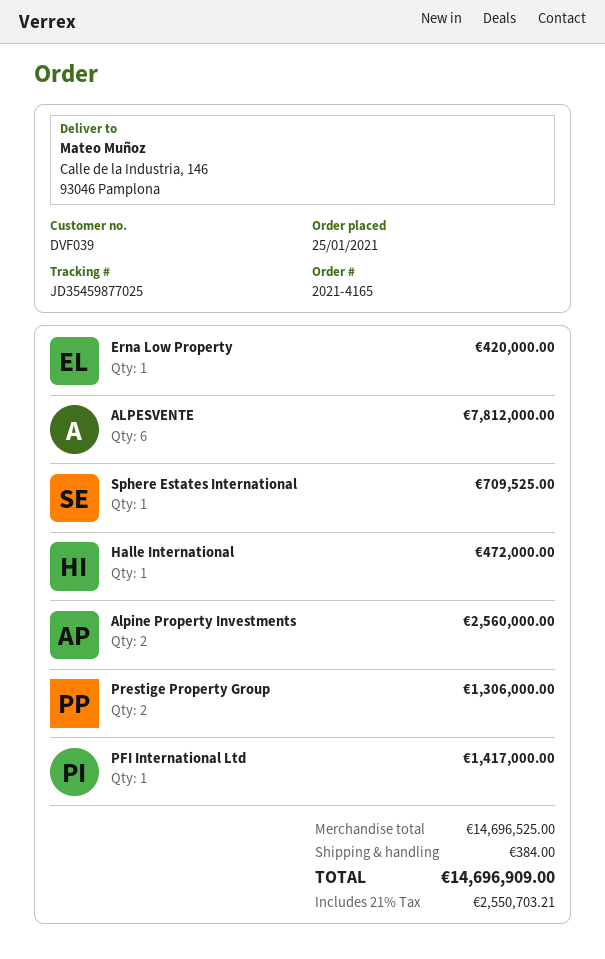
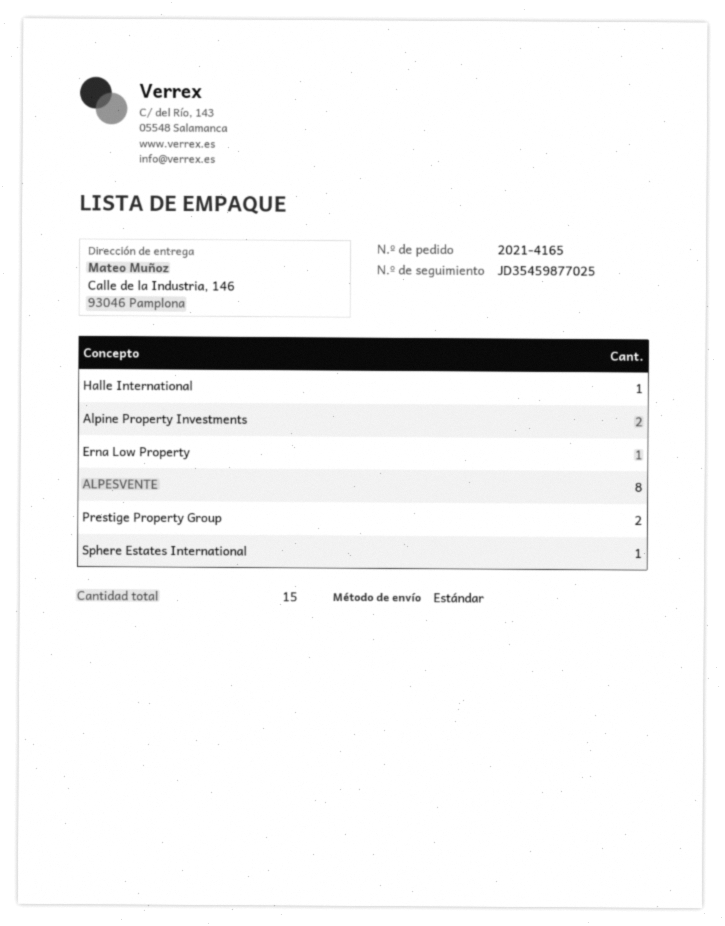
ALPESVENTE: 6 -> 8
PFI International Ltd: 1 -> none

